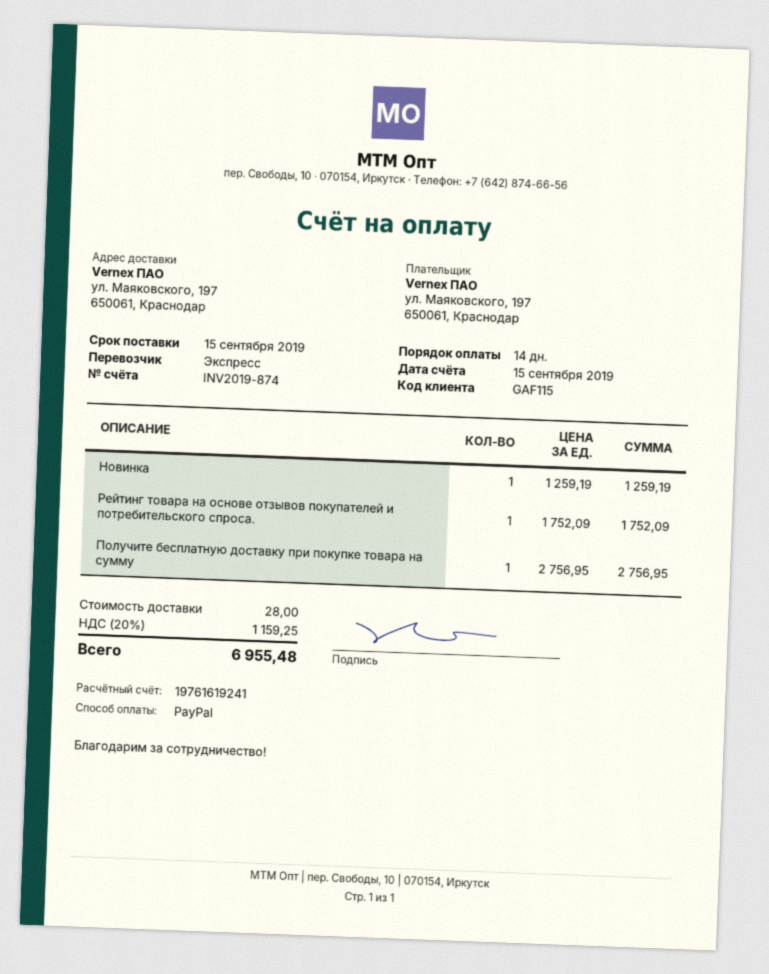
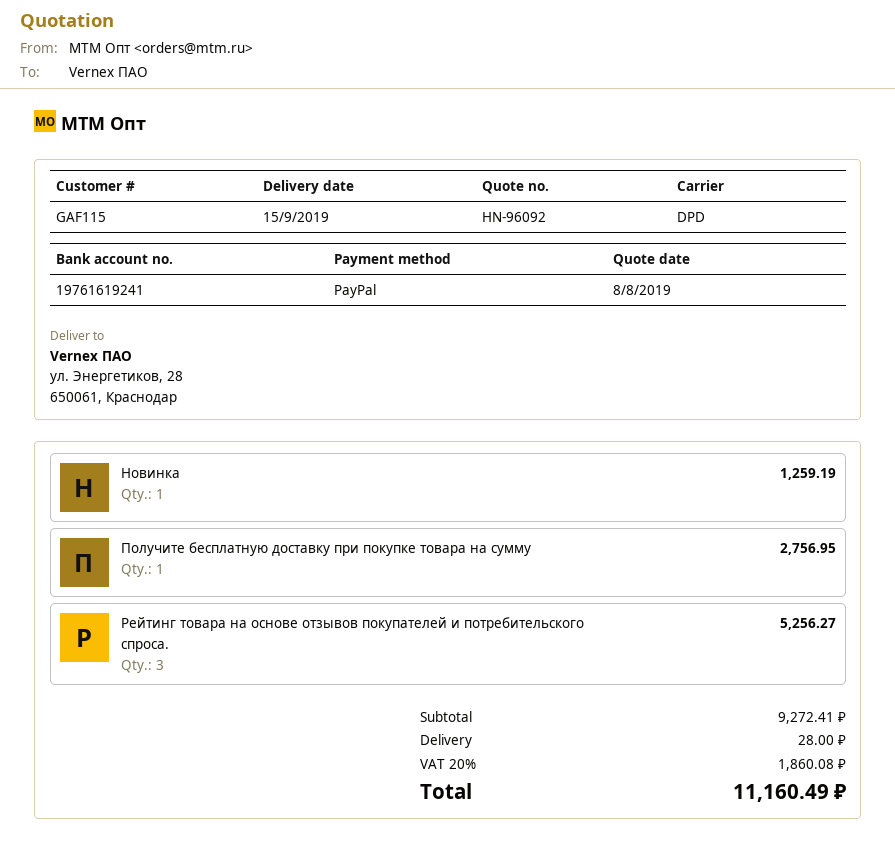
shipping method: express -> DPD
ship to: ул. Маяковского, 197, 650061, Краснодар -> ул. Энергетиков, 28, 650061, Краснодар
Рейтинг товара на основе отзывов покупателей и потребительского спроса.: 1 for 1752.09 -> 3 for 5256.27
tax: 20% = 1159.25 -> 20% = 1860.08
total: 6955.48 -> 11160.49

